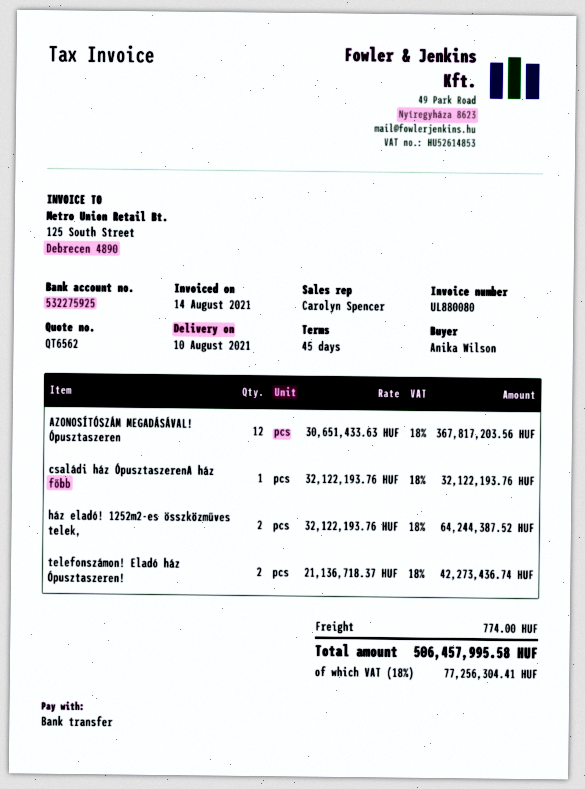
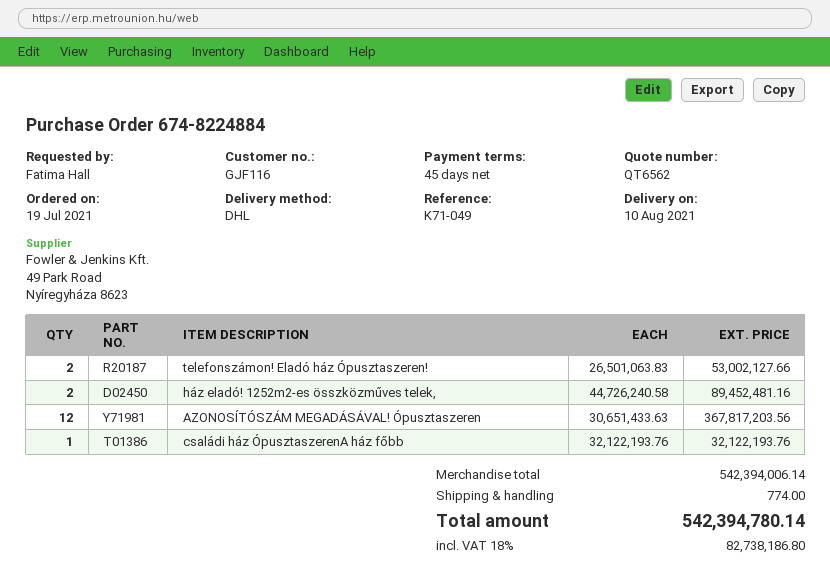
ordered by: Anika Wilson -> Fatima Hall
ház eladó! 1252m2-es összközműves telek,: 2 x 32122193.76 = 64244387.52 -> 2 x 44726240.58 = 89452481.16
telefonszámon! Eladó ház Ópusztaszeren!: 2 x 21136718.37 = 42273436.74 -> 2 x 26501063.83 = 53002127.66
tax: 18% = 77256304.41 -> 18% = 82738186.80
total: 506457995.58 -> 542394780.14

